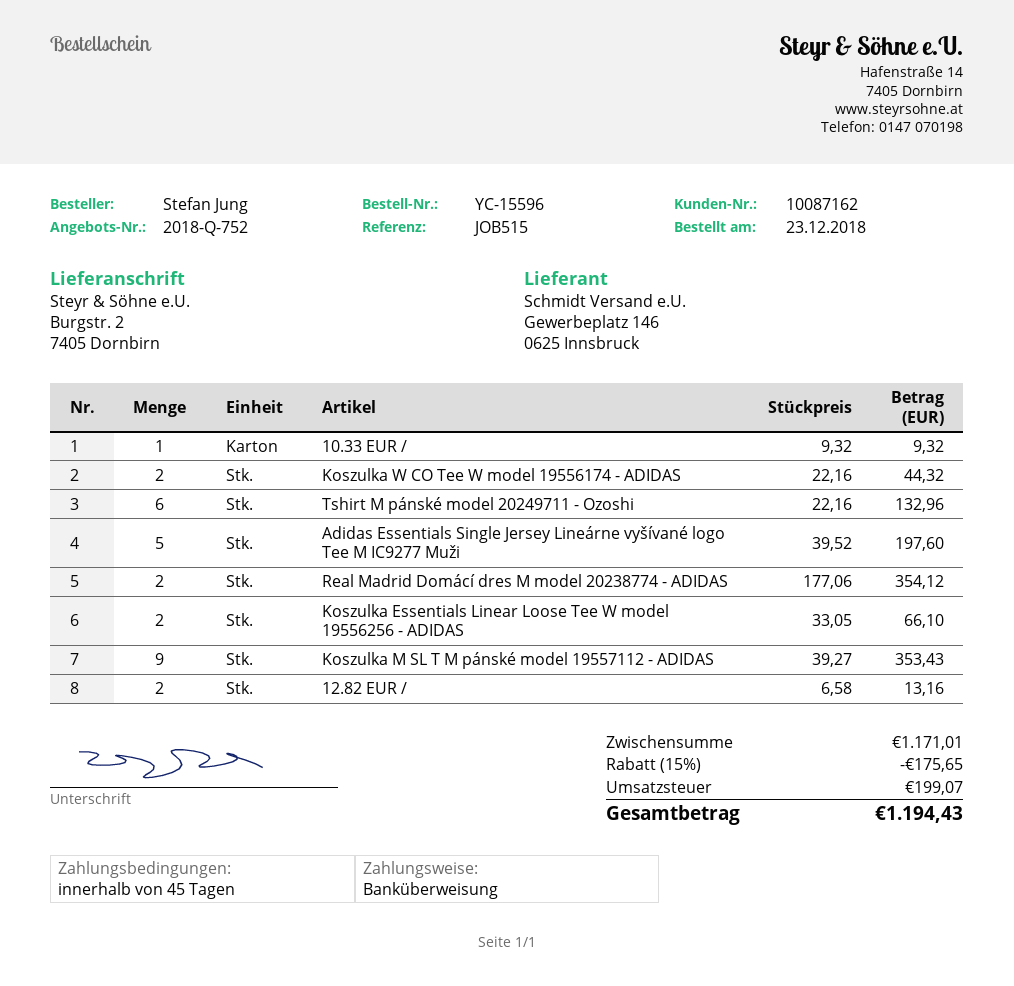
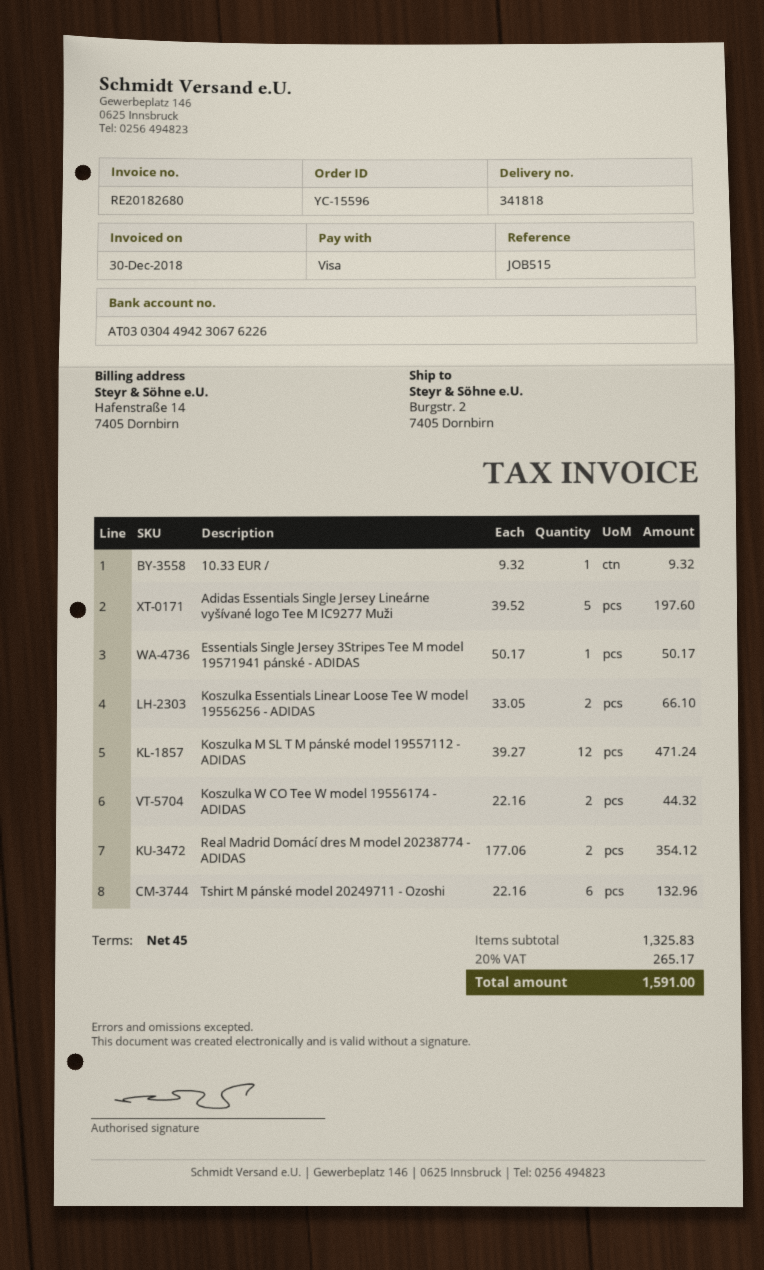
payment method: bank transfer -> Visa
Koszulka M SL T M pánské model 19557112 - ADIDAS: 9 x 39.27 = 353.43 -> 12 x 39.27 = 471.24
12.82 EUR /: 2 x 6.58 = 13.16 -> none
Essentials Single Jersey 3Stripes Tee M model 19571941 pánské - ADIDAS: none -> 1 x 50.17 = 50.17
subtotal: 1171.01 -> 1325.83
discount: 15% = 175.65 -> none
tax: 199.07 -> 265.17
total: 1194.43 -> 1591.00

